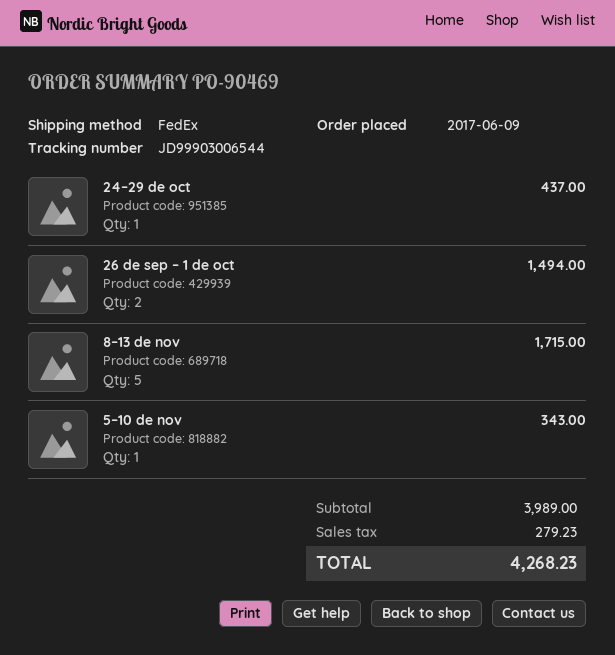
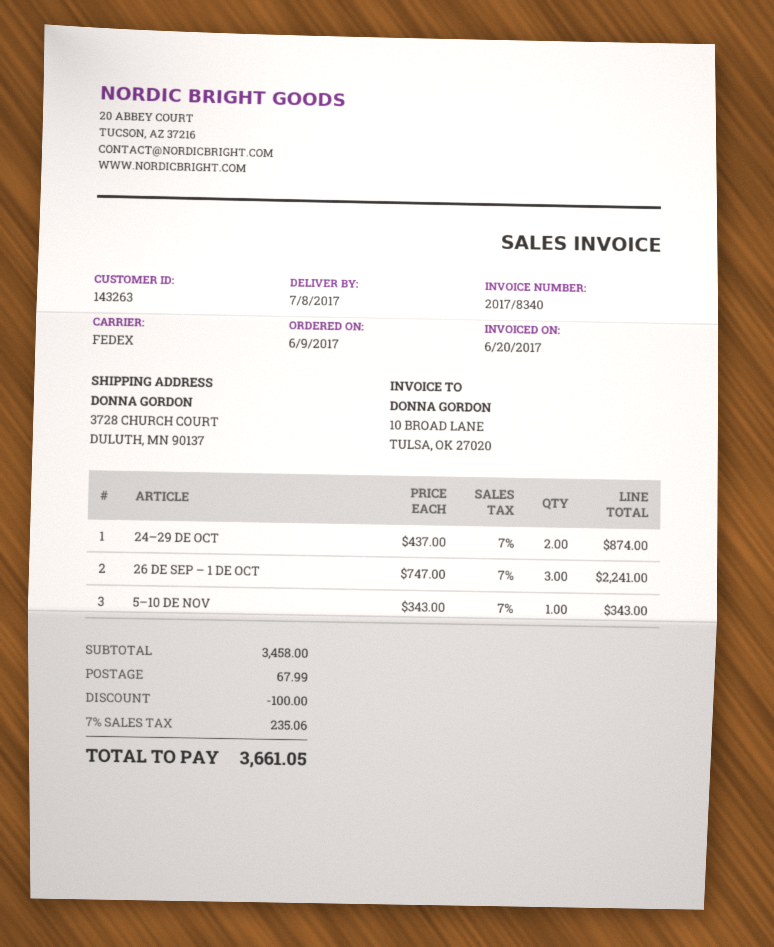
24–29 de oct: 1 for 437.00 -> 2 for 874.00
26 de sep – 1 de oct: 2 for 1494.00 -> 3 for 2241.00
8–13 de nov: 5 for 1715.00 -> none
subtotal: 3989.00 -> 3458.00
discount: none -> 100.00
shipping: none -> 67.99
tax: 279.23 -> 235.06
total: 4268.23 -> 3661.05

